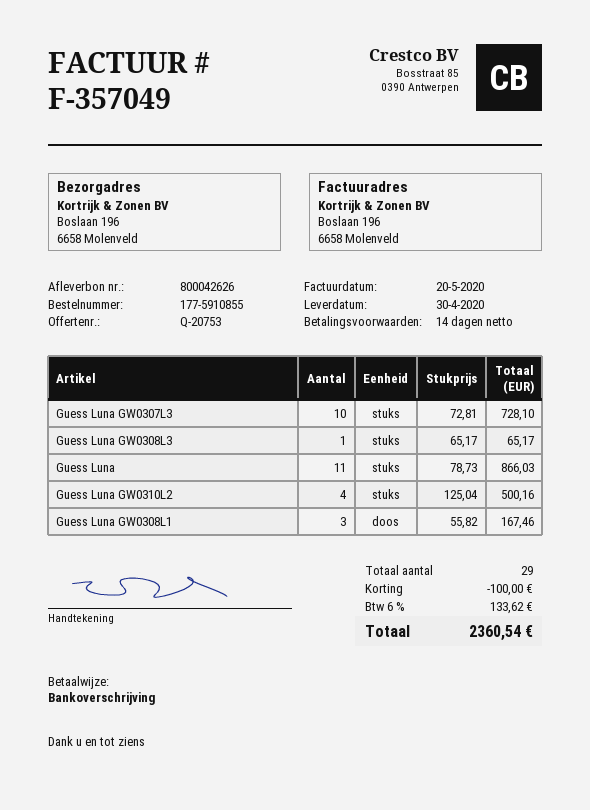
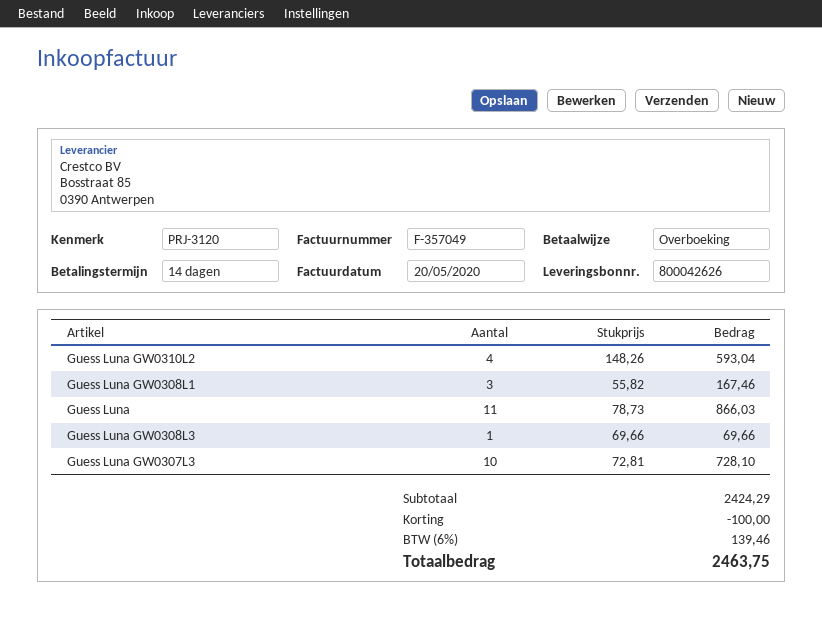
Guess Luna GW0308L3: 1 x 65.17 = 65.17 -> 1 x 69.66 = 69.66
Guess Luna GW0310L2: 4 x 125.04 = 500.16 -> 4 x 148.26 = 593.04
tax: 6% = 133.62 -> 6% = 139.46
total: 2360.54 -> 2463.75

